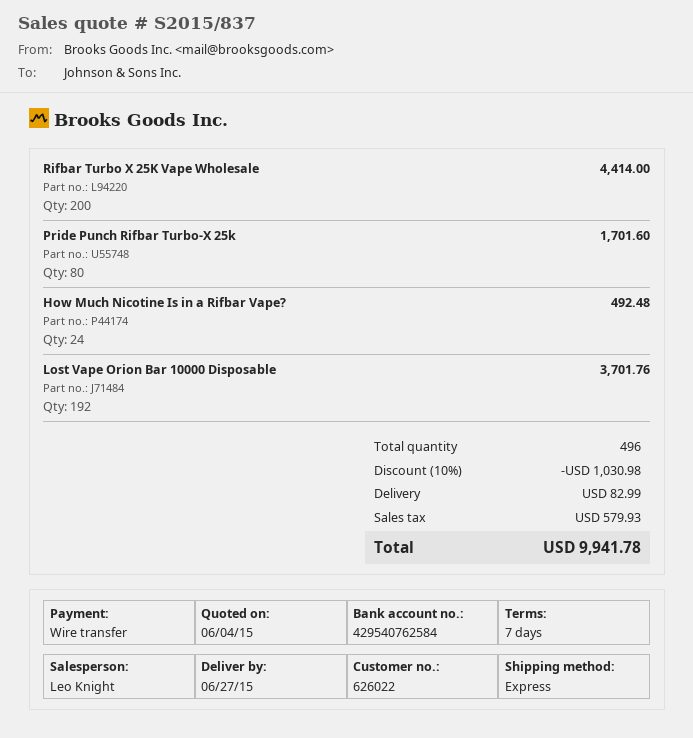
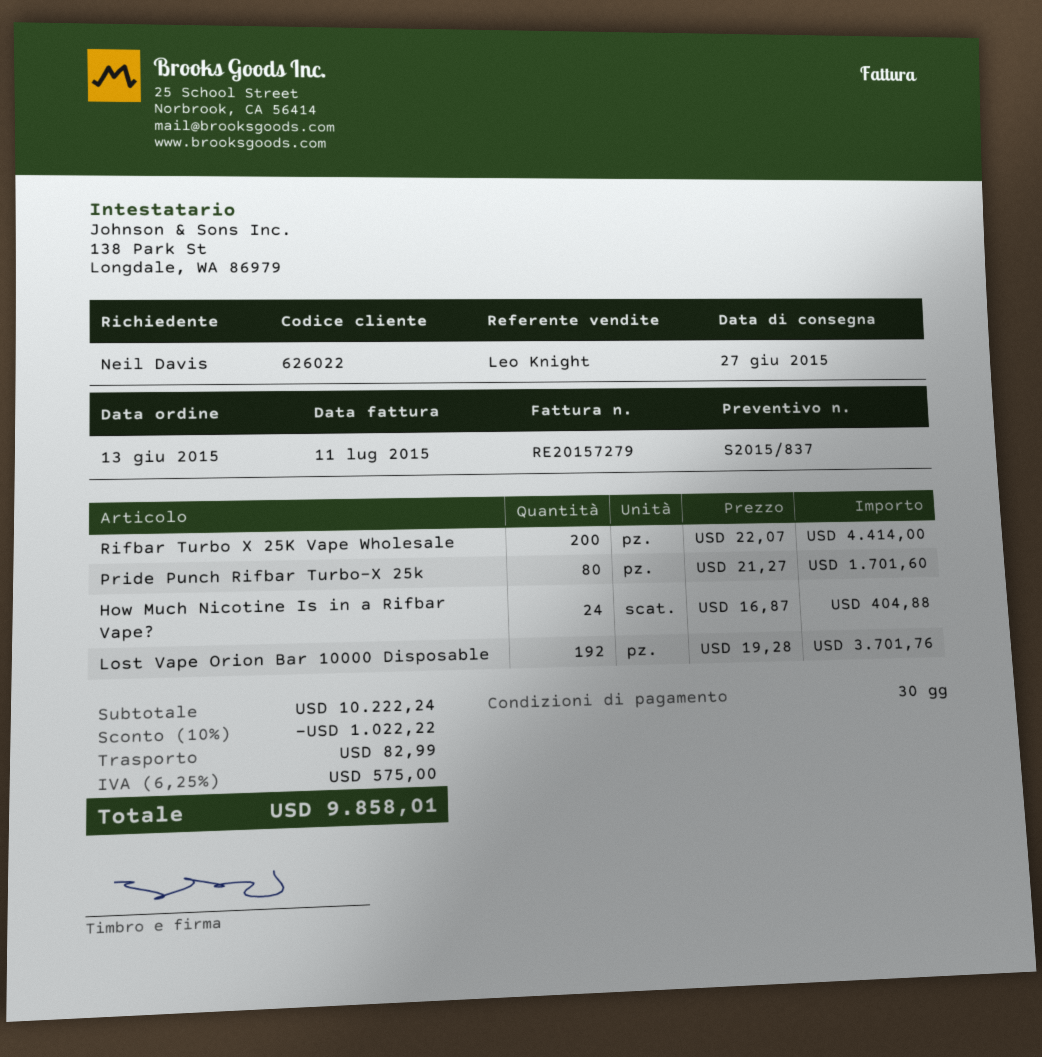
payment terms: 7 days -> 30 days
How Much Nicotine Is in a Rifbar Vape?: 24 for 492.48 -> 24 for 404.88
discount: 10% = 1030.98 -> 10% = 1022.22
tax: 579.93 -> 575.00
total: 9941.78 -> 9858.01

